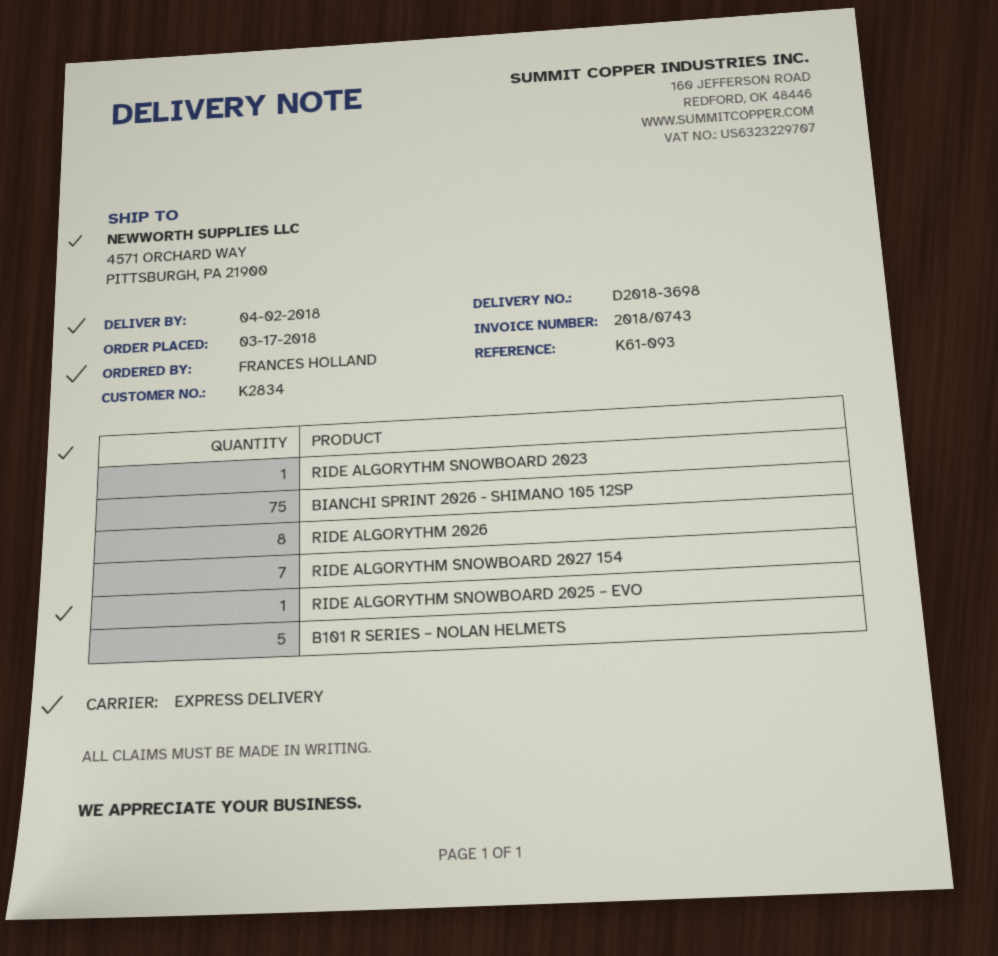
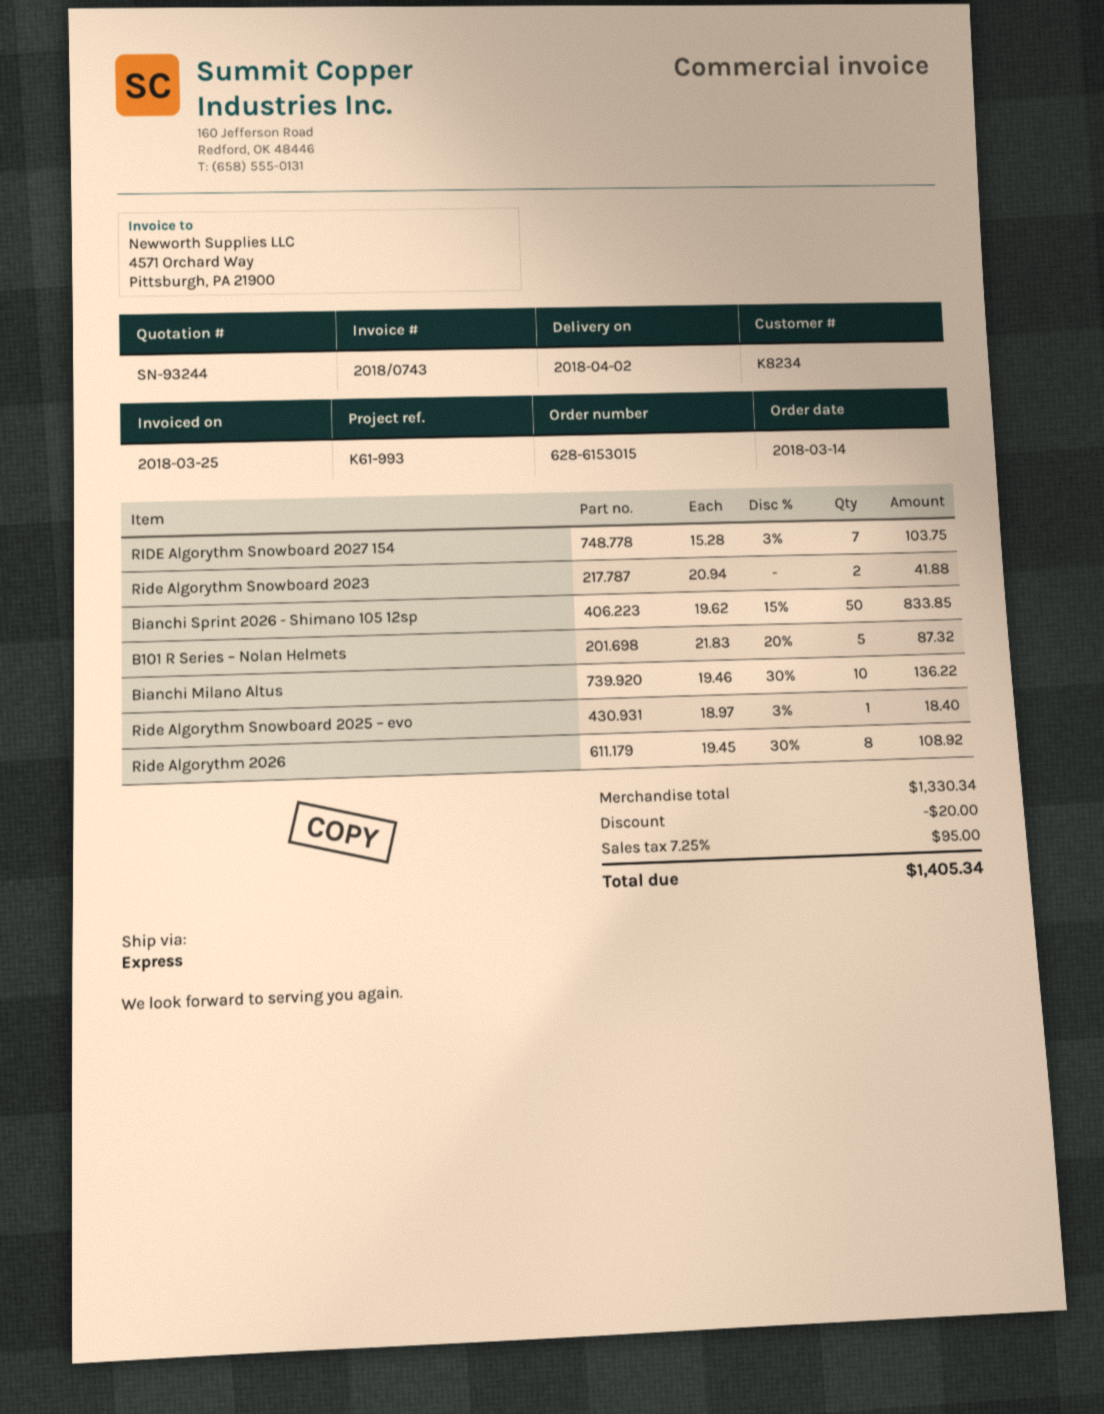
order date: 2018-03-17 -> 2018-03-14
customer number: K2834 -> K8234
reference: K61-093 -> K61-993
RIDE ALGORYTHM SNOWBOARD 2023: 1 -> 2
BIANCHI SPRINT 2026 - SHIMANO 105 12SP: 75 -> 50
Bianchi Milano Altus: none -> 10

